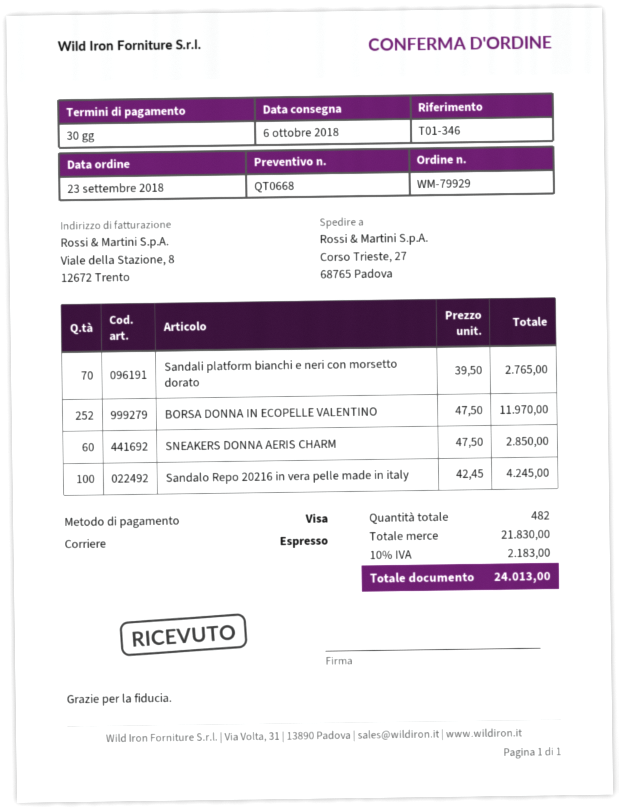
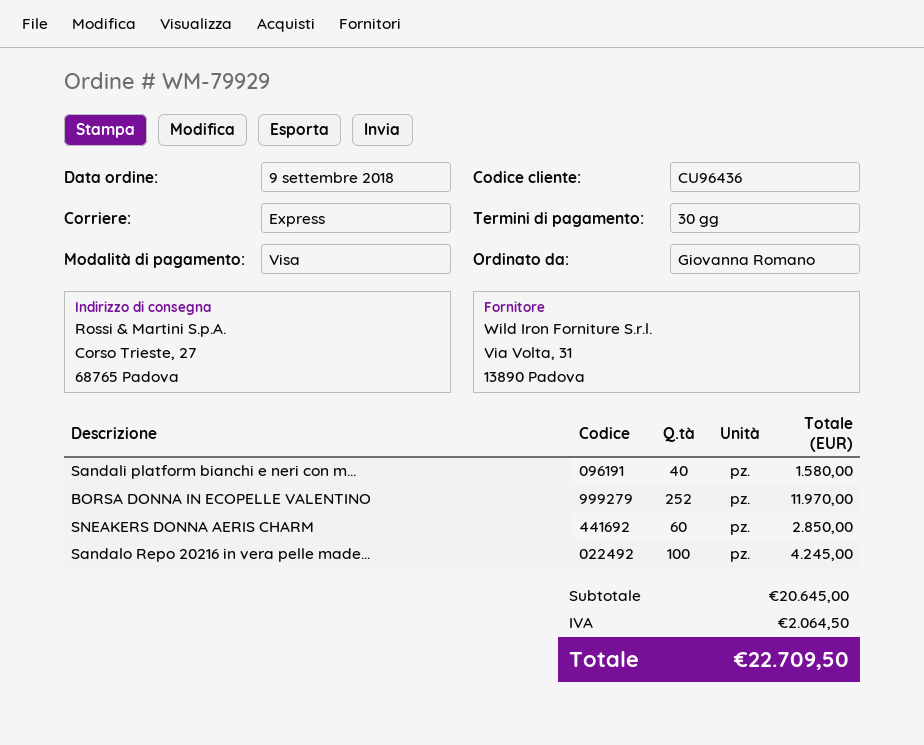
order date: 2018-09-23 -> 2018-09-09
Sandali platform bianchi e neri con morsetto dorato: 70 for 2765.00 -> 40 for 1580.00
subtotal: 21830.00 -> 20645.00
tax: 2183.00 -> 2064.50
total: 24013.00 -> 22709.50

